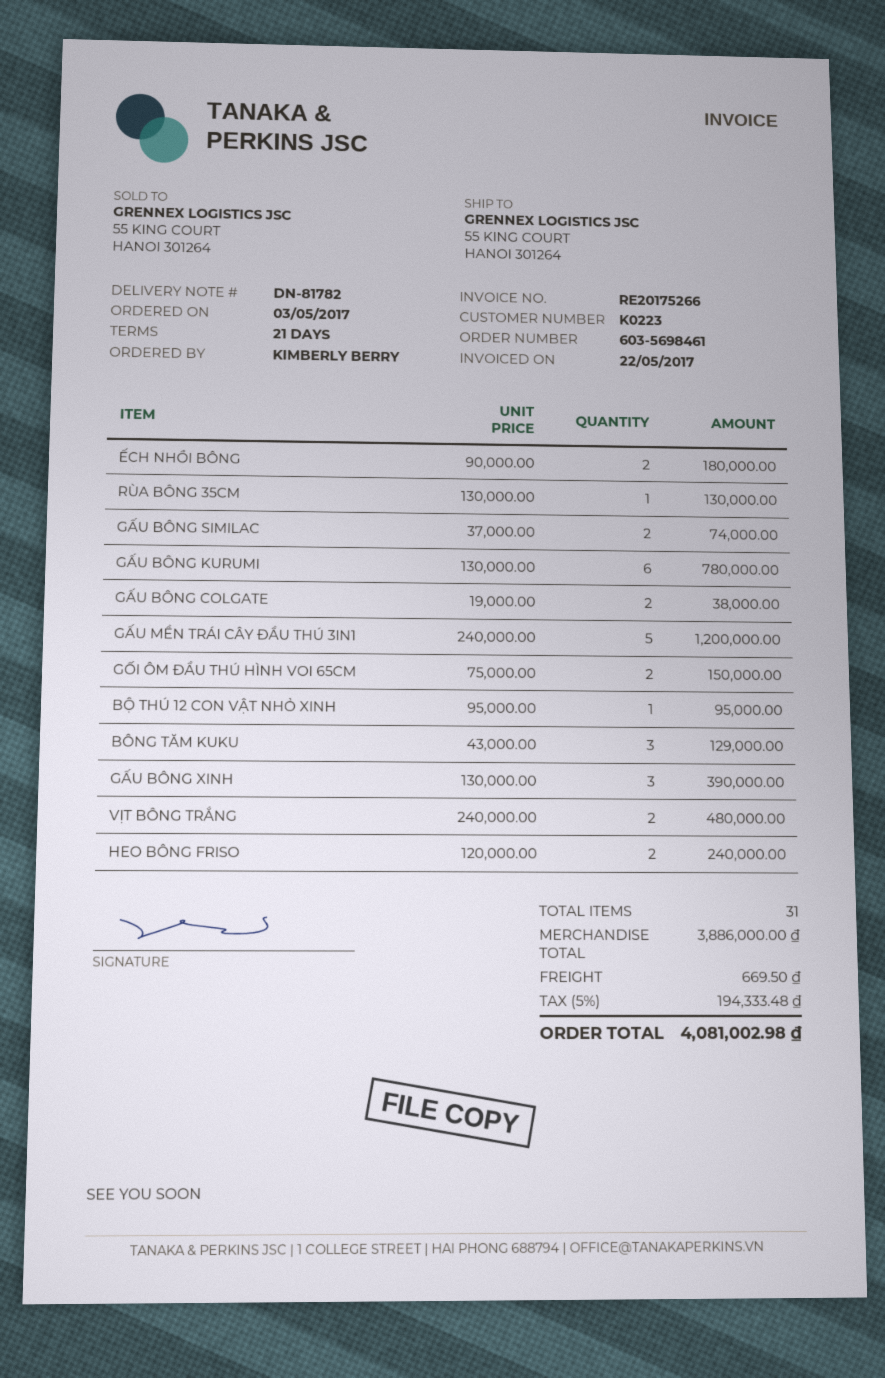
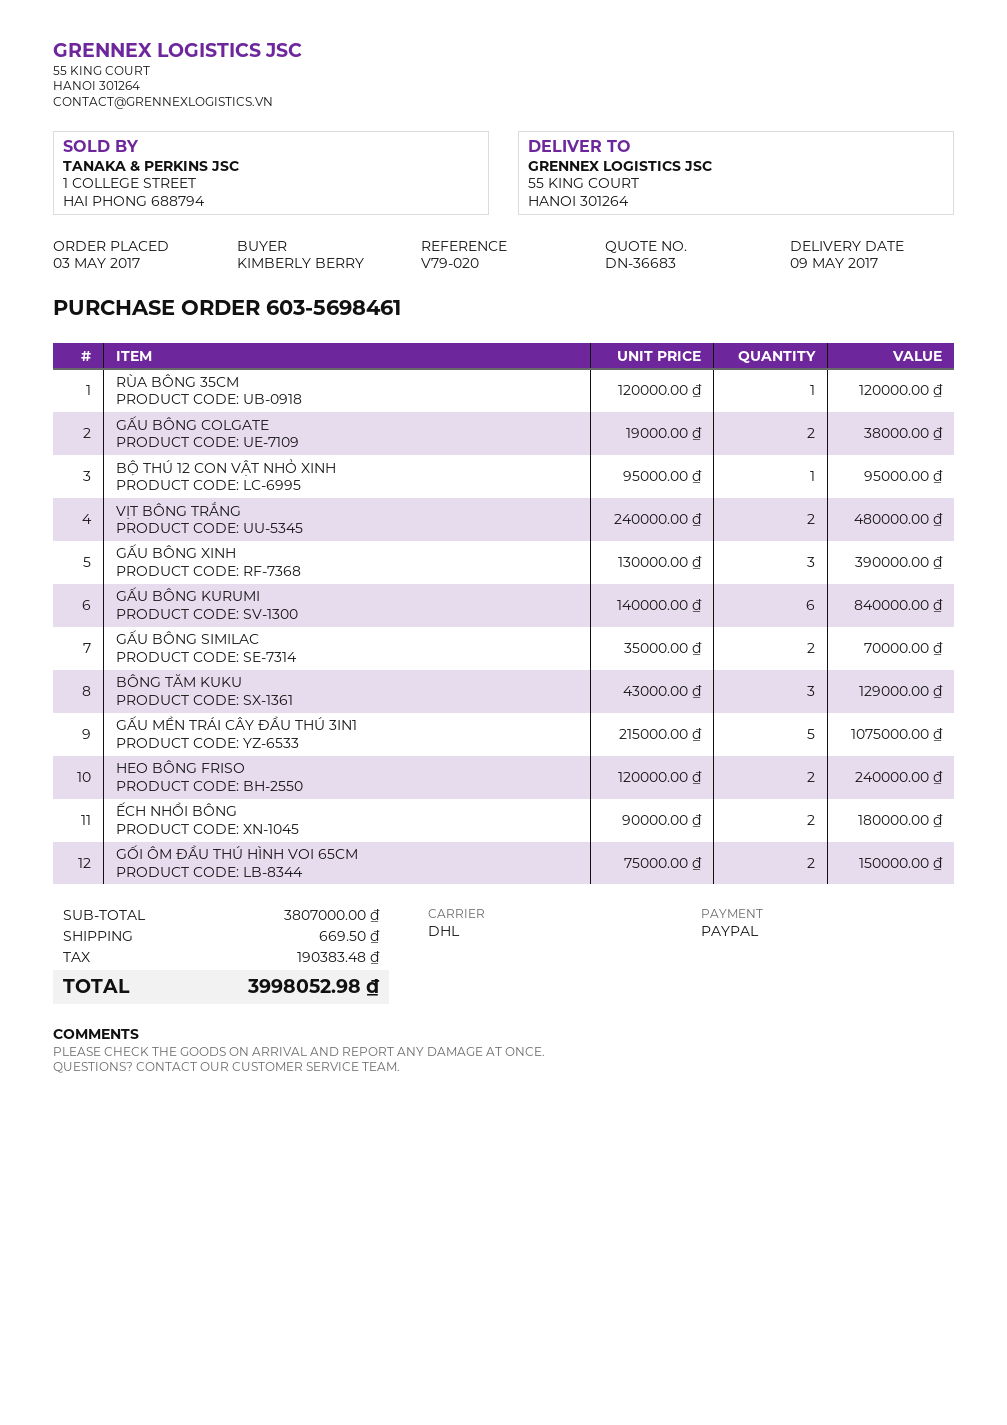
RÙA BÔNG 35CM: 1 x 130000.00 = 130000.00 -> 1 x 120000.00 = 120000.00
GẤU BÔNG SIMILAC: 2 x 37000.00 = 74000.00 -> 2 x 35000.00 = 70000.00
GẤU BÔNG KURUMI: 6 x 130000.00 = 780000.00 -> 6 x 140000.00 = 840000.00
GẤU MỀN TRÁI CÂY ĐẦU THÚ 3IN1: 5 x 240000.00 = 1200000.00 -> 5 x 215000.00 = 1075000.00
subtotal: 3886000.00 -> 3807000.00
tax: 194333.48 -> 190383.48
total: 4081002.98 -> 3998052.98

